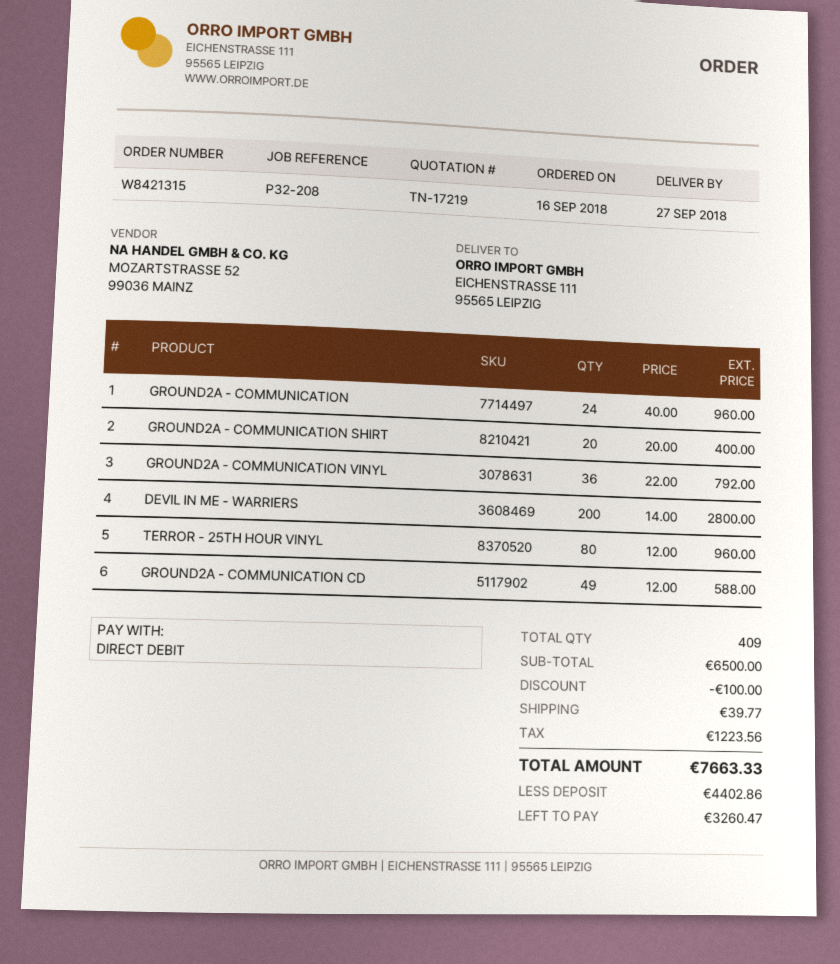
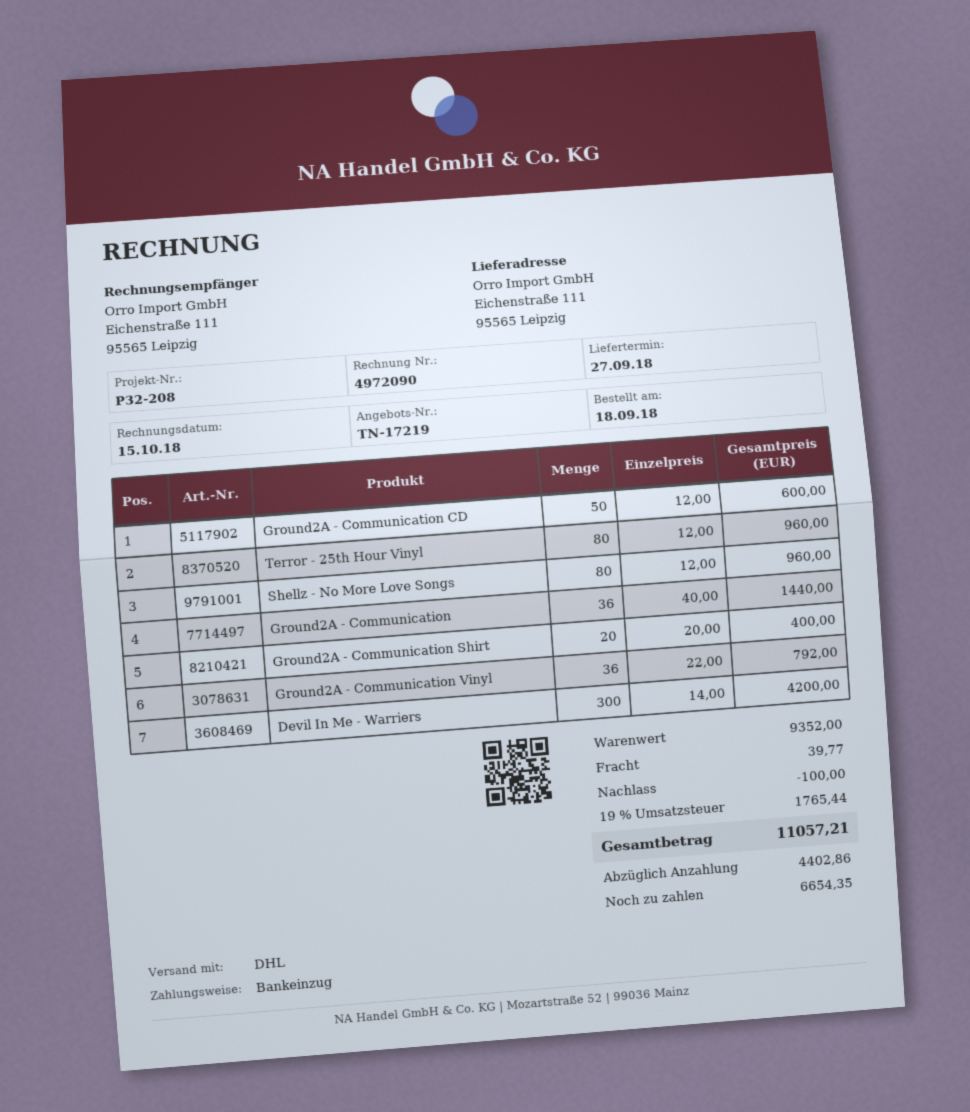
order date: 2018-09-16 -> 2018-09-18
GROUND2A - COMMUNICATION: 24 x 40.00 = 960.00 -> 36 x 40.00 = 1440.00
DEVIL IN ME - WARRIERS: 200 x 14.00 = 2800.00 -> 300 x 14.00 = 4200.00
GROUND2A - COMMUNICATION CD: 49 x 12.00 = 588.00 -> 50 x 12.00 = 600.00
Shellz - No More Love Songs: none -> 80 x 12.00 = 960.00
subtotal: 6500.00 -> 9352.00
tax: 1223.56 -> 1765.44
total: 7663.33 -> 11057.21
balance: 3260.47 -> 6654.35

